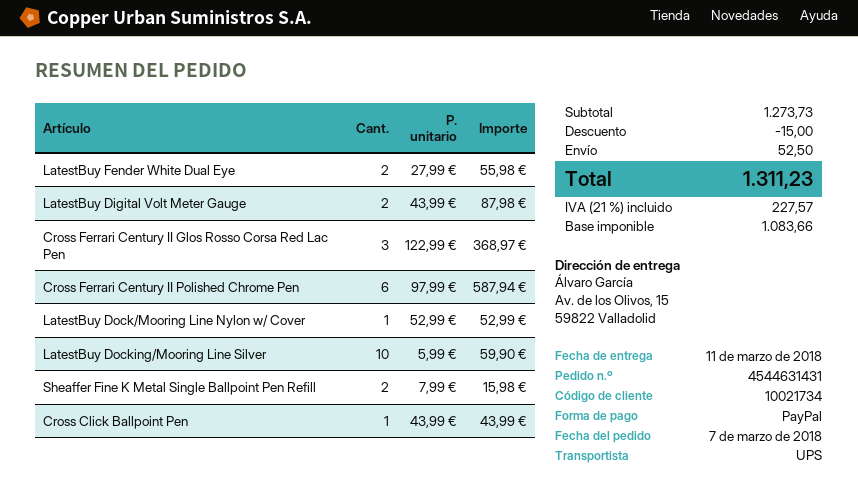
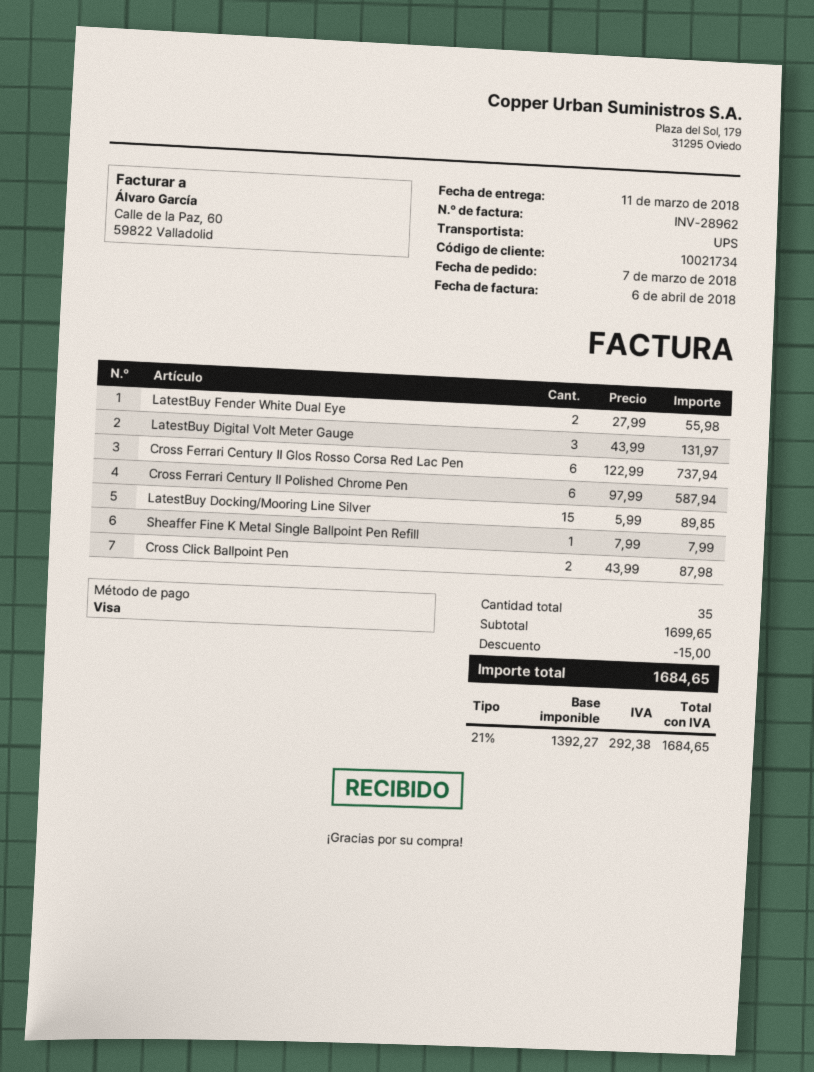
payment method: PayPal -> Visa
LatestBuy Digital Volt Meter Gauge: 2 x 43.99 = 87.98 -> 3 x 43.99 = 131.97
Cross Ferrari Century II Glos Rosso Corsa Red Lac Pen: 3 x 122.99 = 368.97 -> 6 x 122.99 = 737.94
LatestBuy Dock/Mooring Line Nylon w/ Cover: 1 x 52.99 = 52.99 -> none
LatestBuy Docking/Mooring Line Silver: 10 x 5.99 = 59.90 -> 15 x 5.99 = 89.85
Sheaffer Fine K Metal Single Ballpoint Pen Refill: 2 x 7.99 = 15.98 -> 1 x 7.99 = 7.99
Cross Click Ballpoint Pen: 1 x 43.99 = 43.99 -> 2 x 43.99 = 87.98
subtotal: 1273.73 -> 1699.65
shipping: 52.50 -> none
net: 1083.66 -> 1392.27
tax: 21% = 227.57 -> 21% = 292.38
total: 1311.23 -> 1684.65

